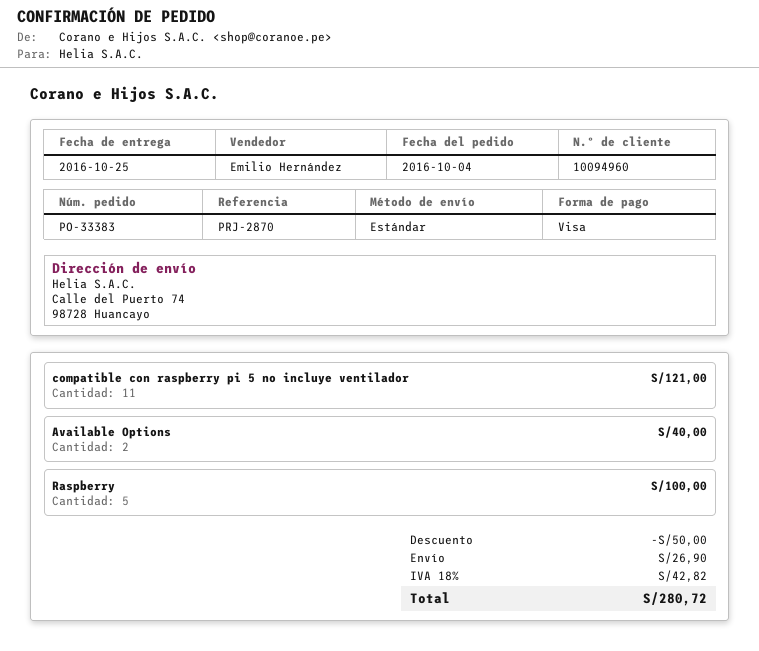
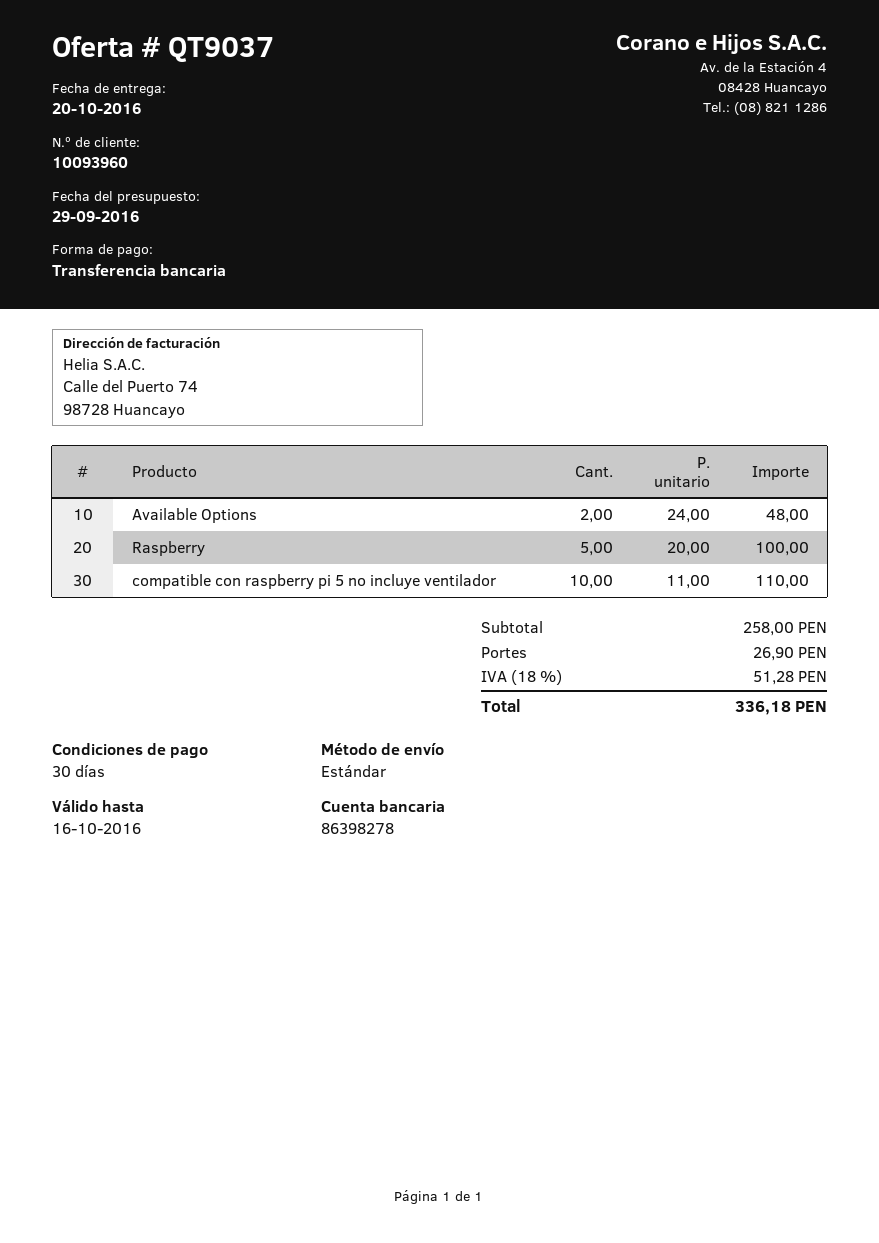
delivery date: 2016-10-25 -> 2016-10-20
customer number: 10094960 -> 10093960
payment method: Visa -> bank transfer
compatible con raspberry pi 5 no incluye ventilador: 11 for 121.00 -> 10 for 110.00
Available Options: 2 for 40.00 -> 2 for 48.00
discount: 50.00 -> none
tax: 18% = 42.82 -> 18% = 51.28
total: 280.72 -> 336.18

